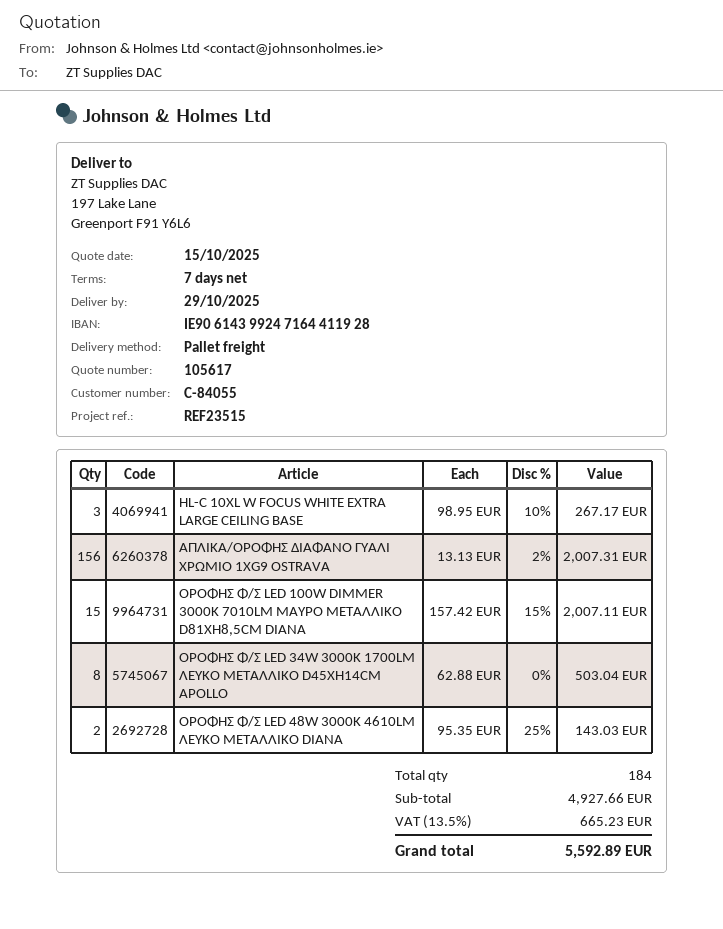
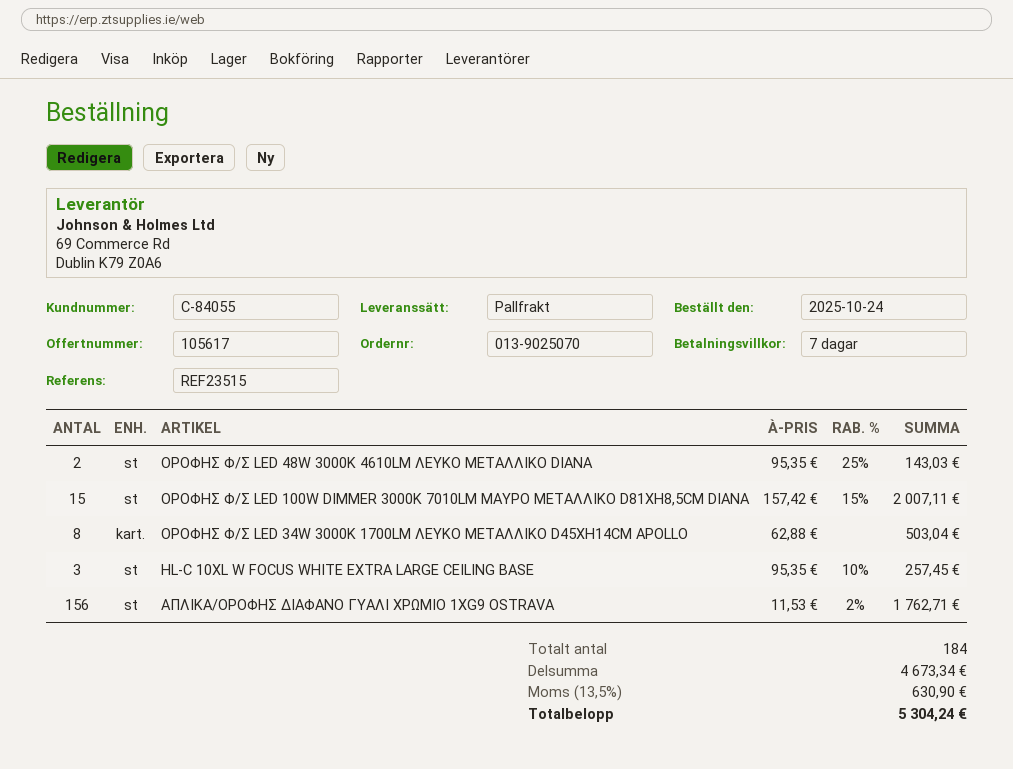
HL-C 10XL W FOCUS WHITE EXTRA LARGE CEILING BASE: 3 x 98.95 - 10% = 267.17 -> 3 x 95.35 - 10% = 257.45
ΑΠΛΙΚΑ/ΟΡΟΦΗΣ ΔΙΑΦΑΝΟ ΓΥΑΛΙ ΧΡΩΜΙΟ 1ΧG9 OSTRAVA: 156 x 13.13 - 2% = 2007.31 -> 156 x 11.53 - 2% = 1762.71
subtotal: 4927.66 -> 4673.34
tax: 13.5% = 665.23 -> 13.5% = 630.90
total: 5592.89 -> 5304.24

